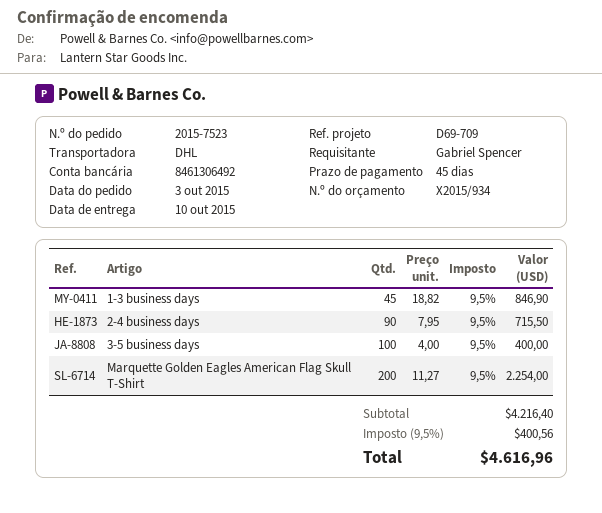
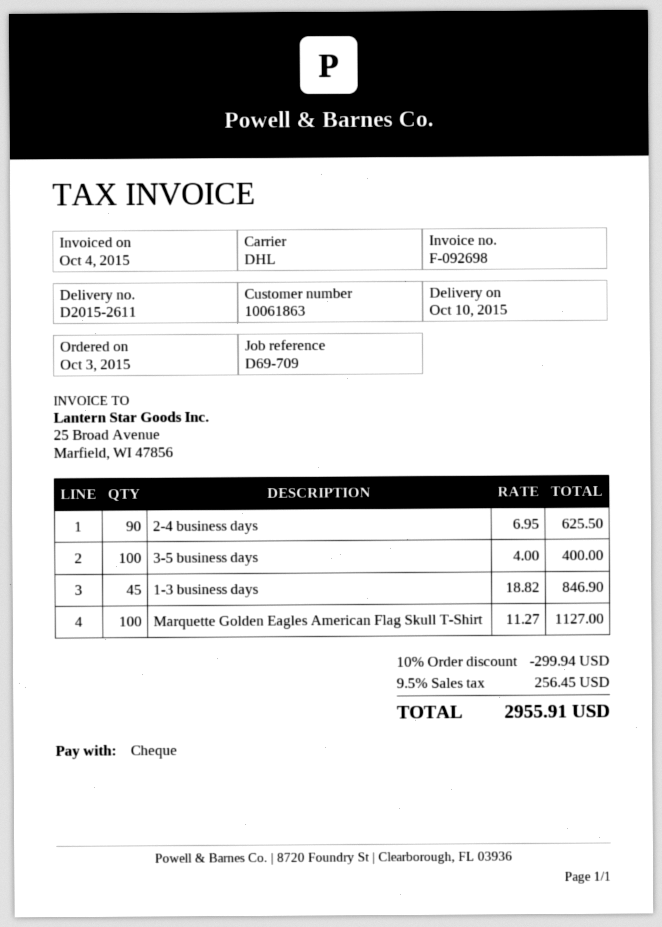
2-4 business days: 90 x 7.95 = 715.50 -> 90 x 6.95 = 625.50
Marquette Golden Eagles American Flag Skull T-Shirt: 200 x 11.27 = 2254.00 -> 100 x 11.27 = 1127.00
discount: none -> 10% = 299.94
tax: 9.5% = 400.56 -> 9.5% = 256.45
total: 4616.96 -> 2955.91

